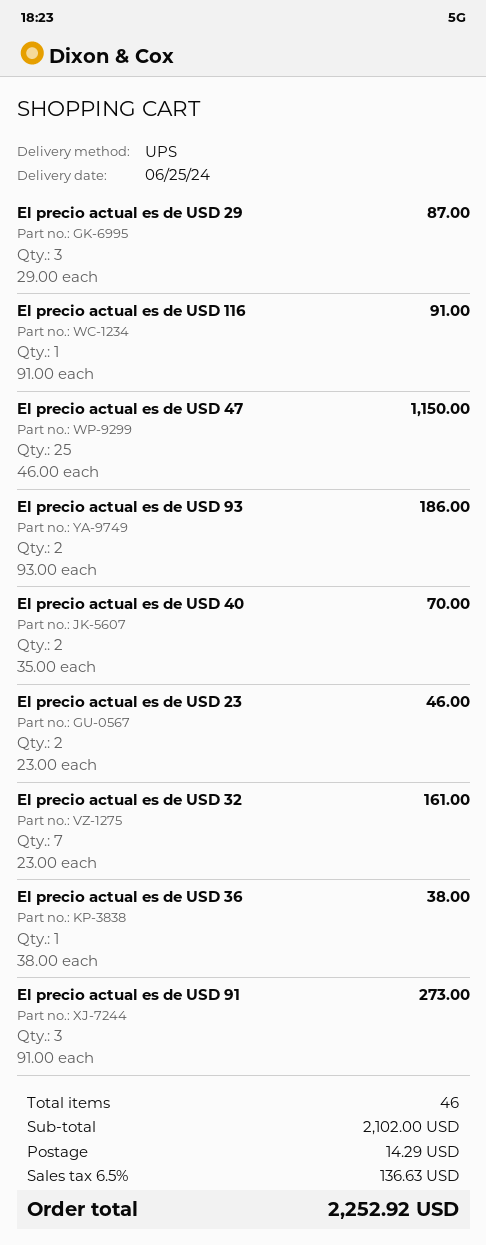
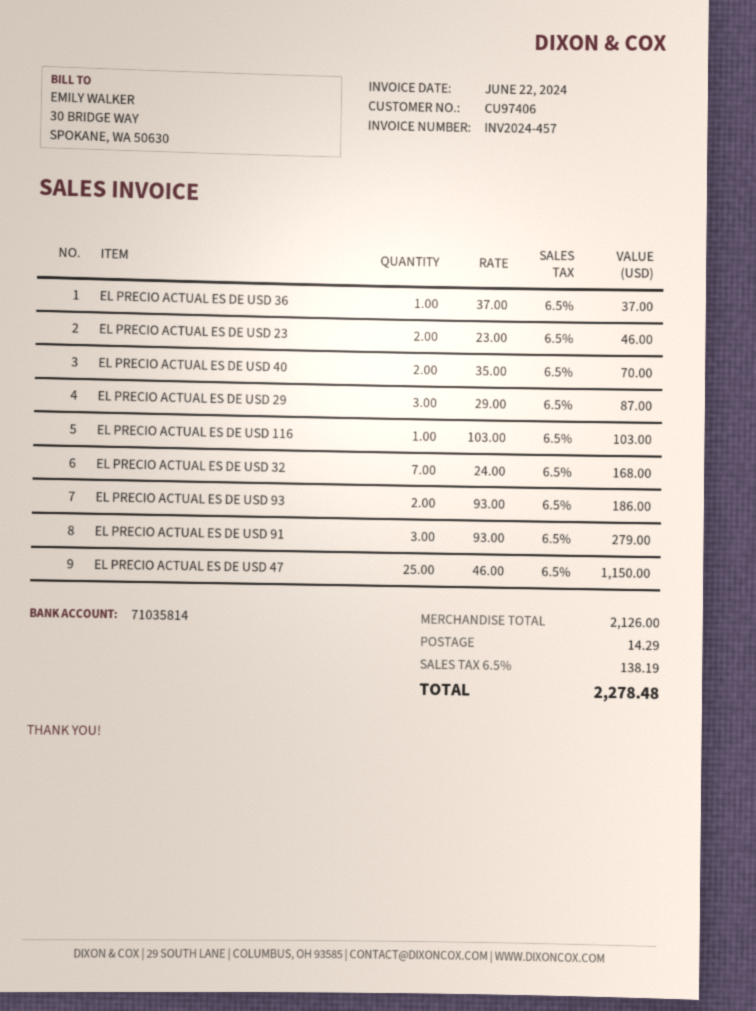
El precio actual es de USD 116: 1 x 91.00 = 91.00 -> 1 x 103.00 = 103.00
El precio actual es de USD 32: 7 x 23.00 = 161.00 -> 7 x 24.00 = 168.00
El precio actual es de USD 36: 1 x 38.00 = 38.00 -> 1 x 37.00 = 37.00
El precio actual es de USD 91: 3 x 91.00 = 273.00 -> 3 x 93.00 = 279.00
subtotal: 2102.00 -> 2126.00
tax: 6.5% = 136.63 -> 6.5% = 138.19
total: 2252.92 -> 2278.48

